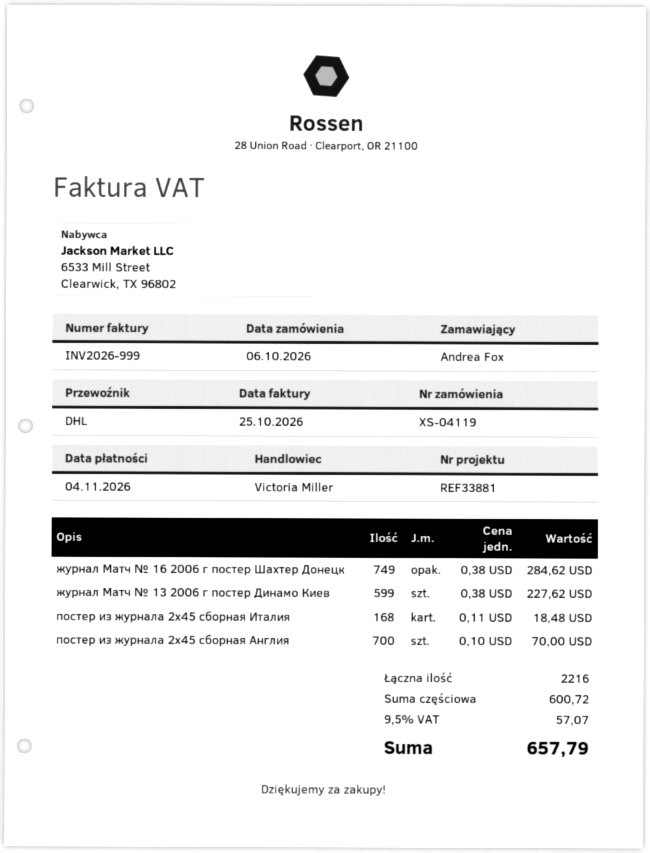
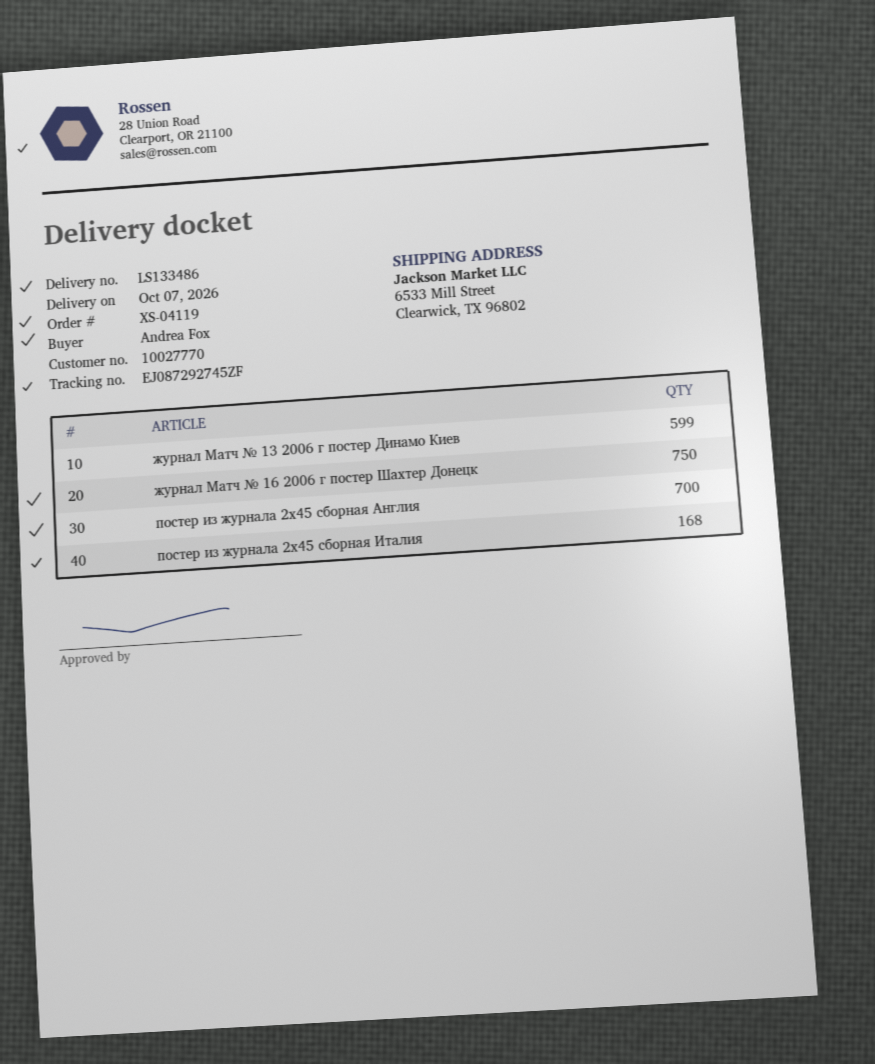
журнал Матч № 16 2006 г постер Шахтер Донецк: 749 -> 750

